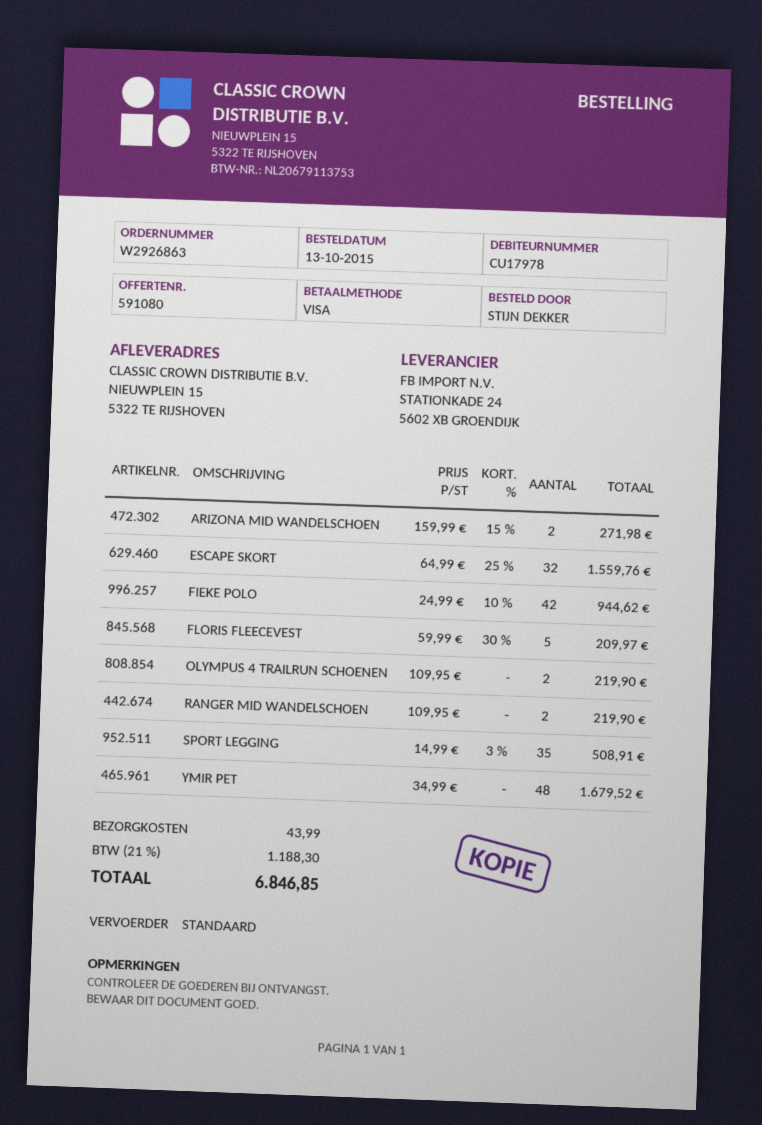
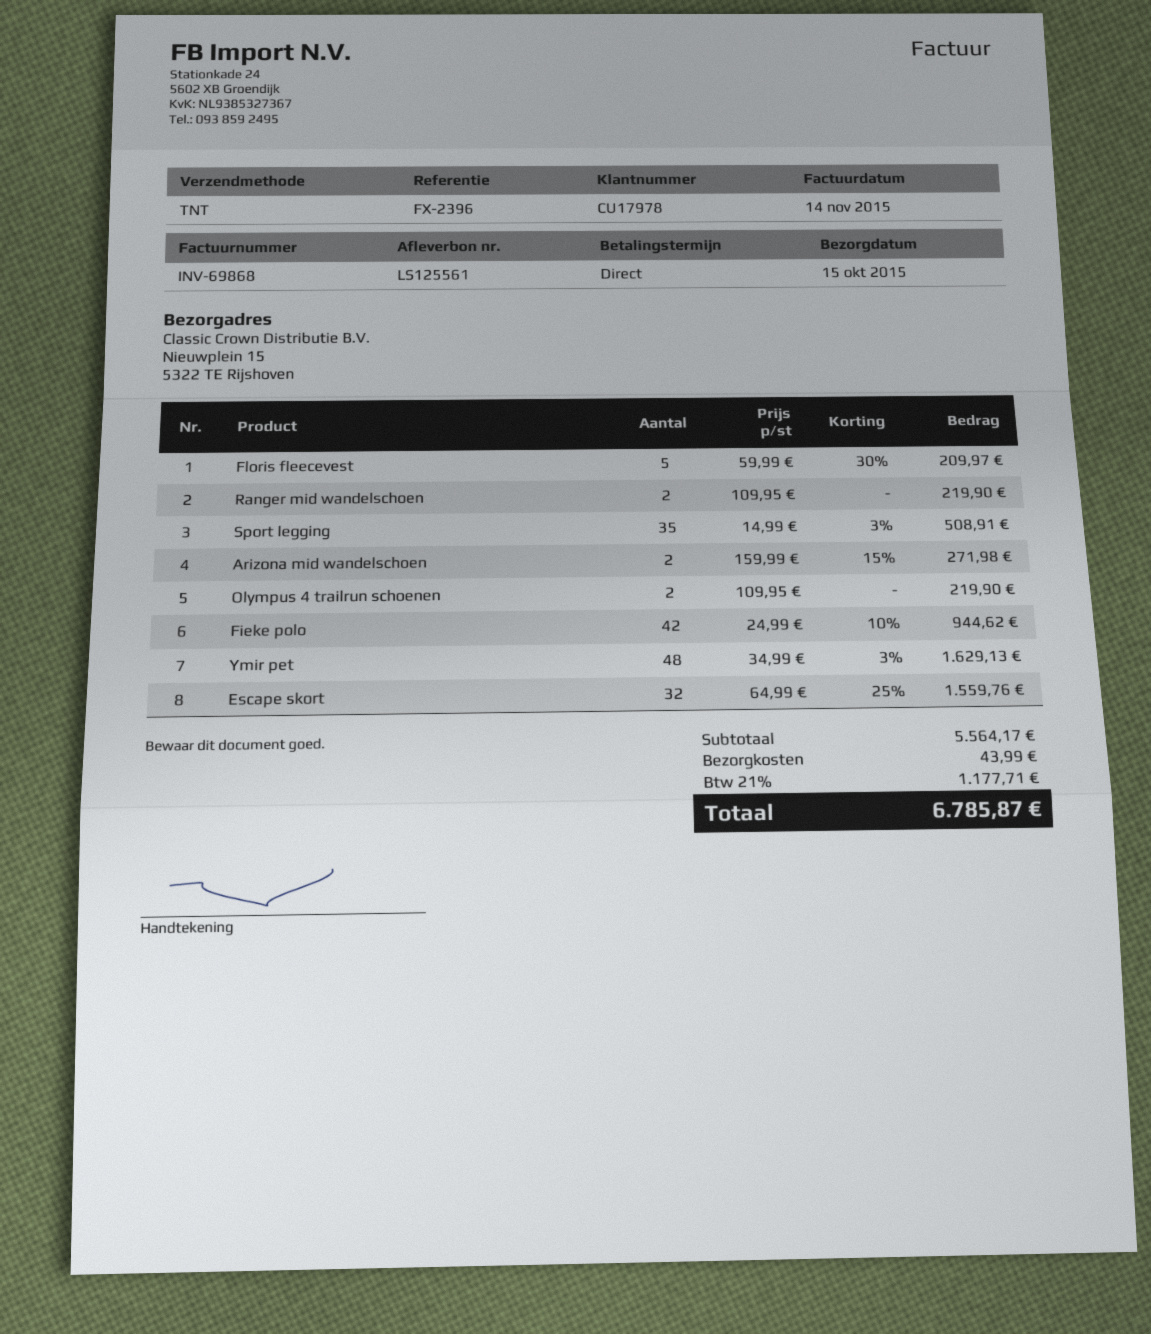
shipping method: standard -> TNT
YMIR PET: 48 x 34.99 = 1679.52 -> 48 x 34.99 - 3% = 1629.13
tax: 21% = 1188.30 -> 21% = 1177.71
total: 6846.85 -> 6785.87

